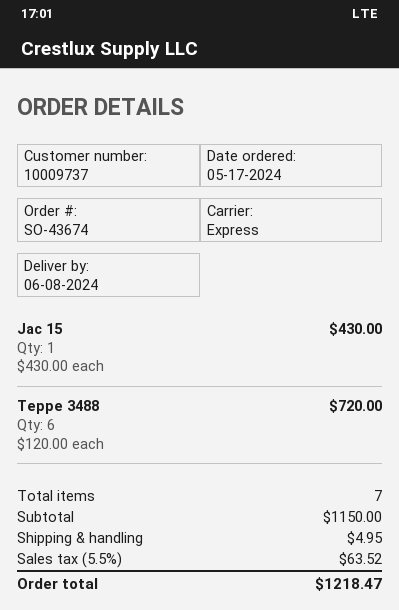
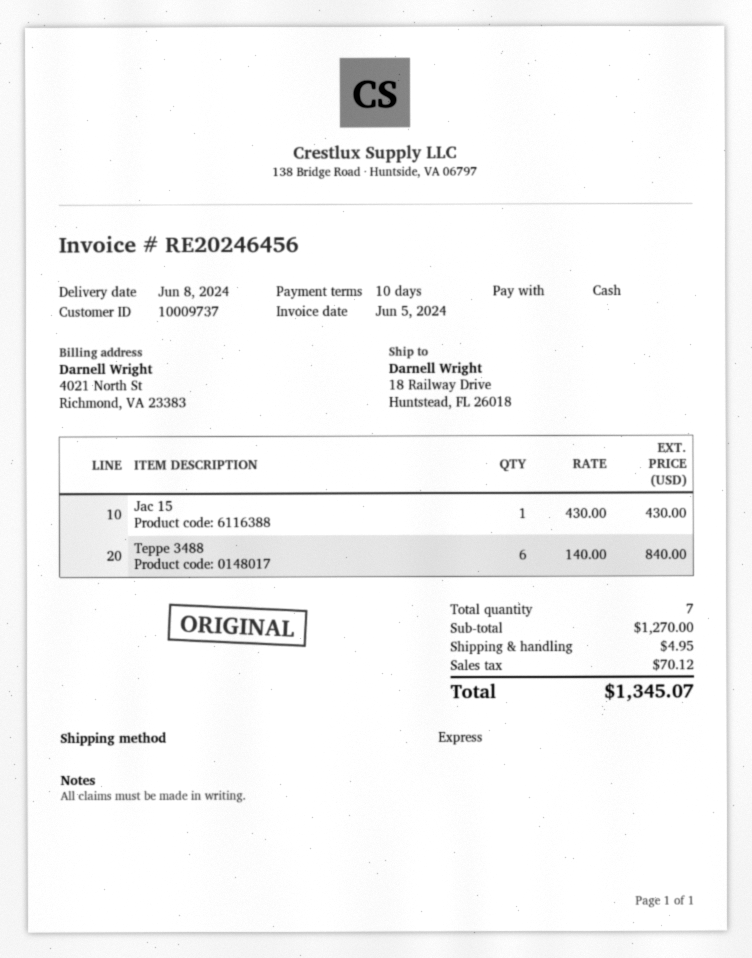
Teppe 3488: 6 x 120.00 = 720.00 -> 6 x 140.00 = 840.00
subtotal: 1150.00 -> 1270.00
tax: 63.52 -> 70.12
total: 1218.47 -> 1345.07

